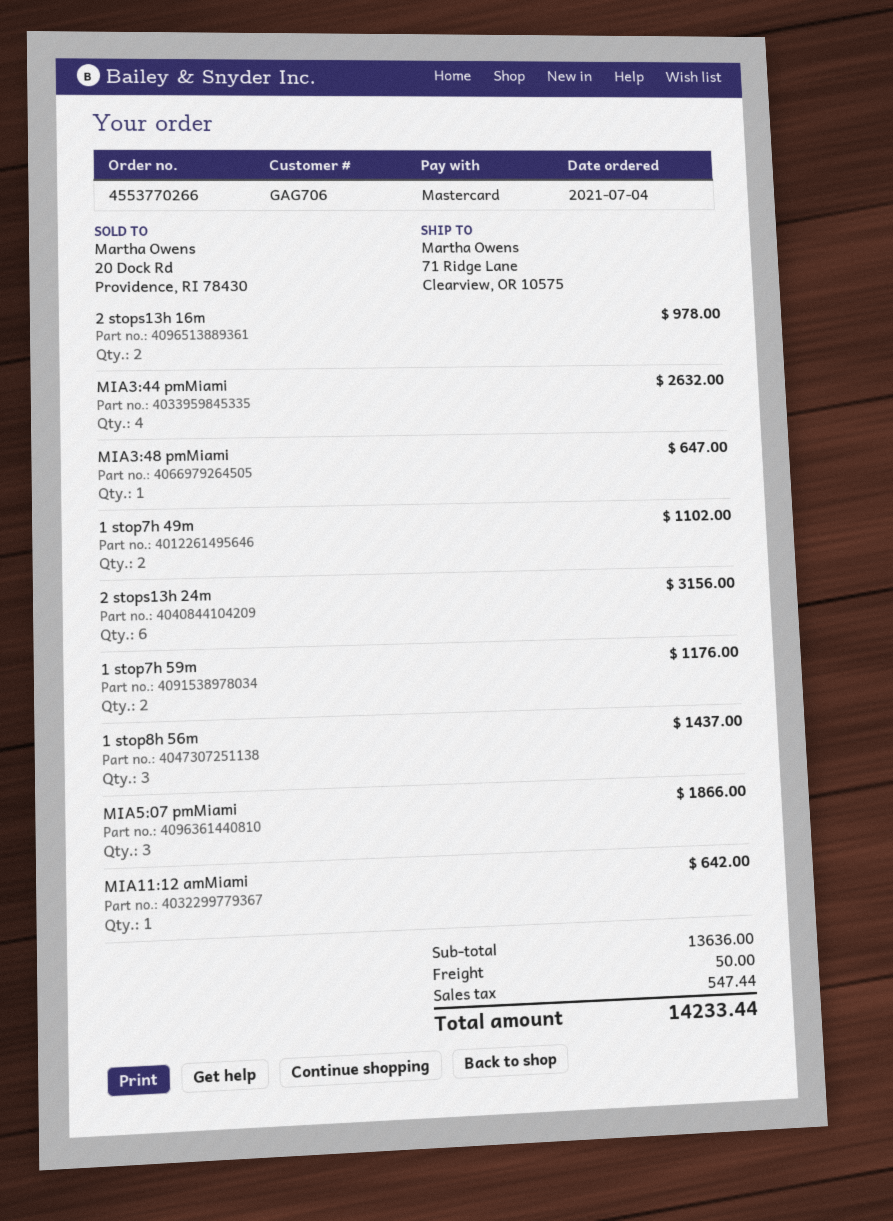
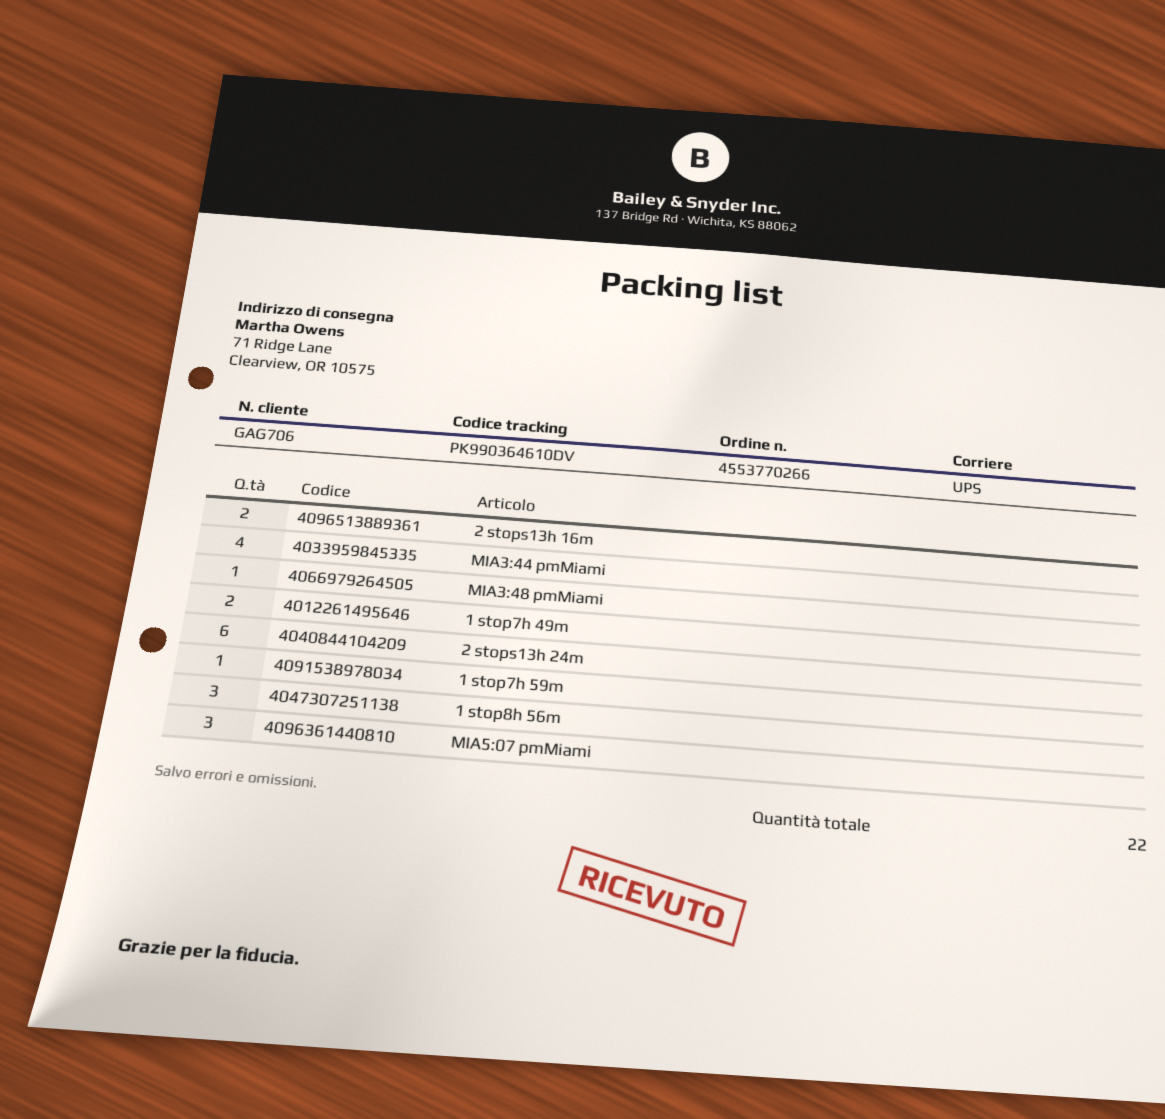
1 stop7h 59m: 2 -> 1
MIA11:12 amMiami: 1 -> none

